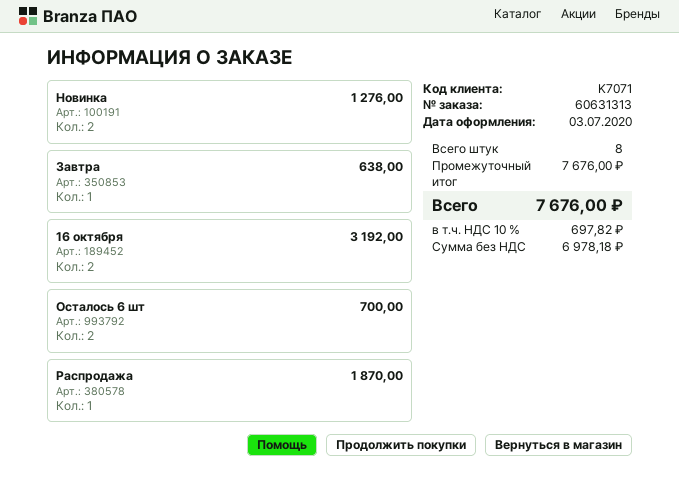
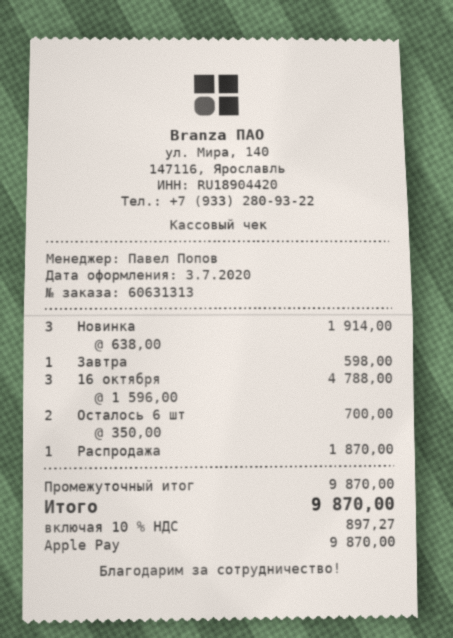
Новинка: 2 for 1276.00 -> 3 for 1914.00
Завтра: 1 for 638.00 -> 1 for 598.00
16 октября: 2 for 3192.00 -> 3 for 4788.00
subtotal: 7676.00 -> 9870.00
tax: 10% = 697.82 -> 10% = 897.27
total: 7676.00 -> 9870.00

